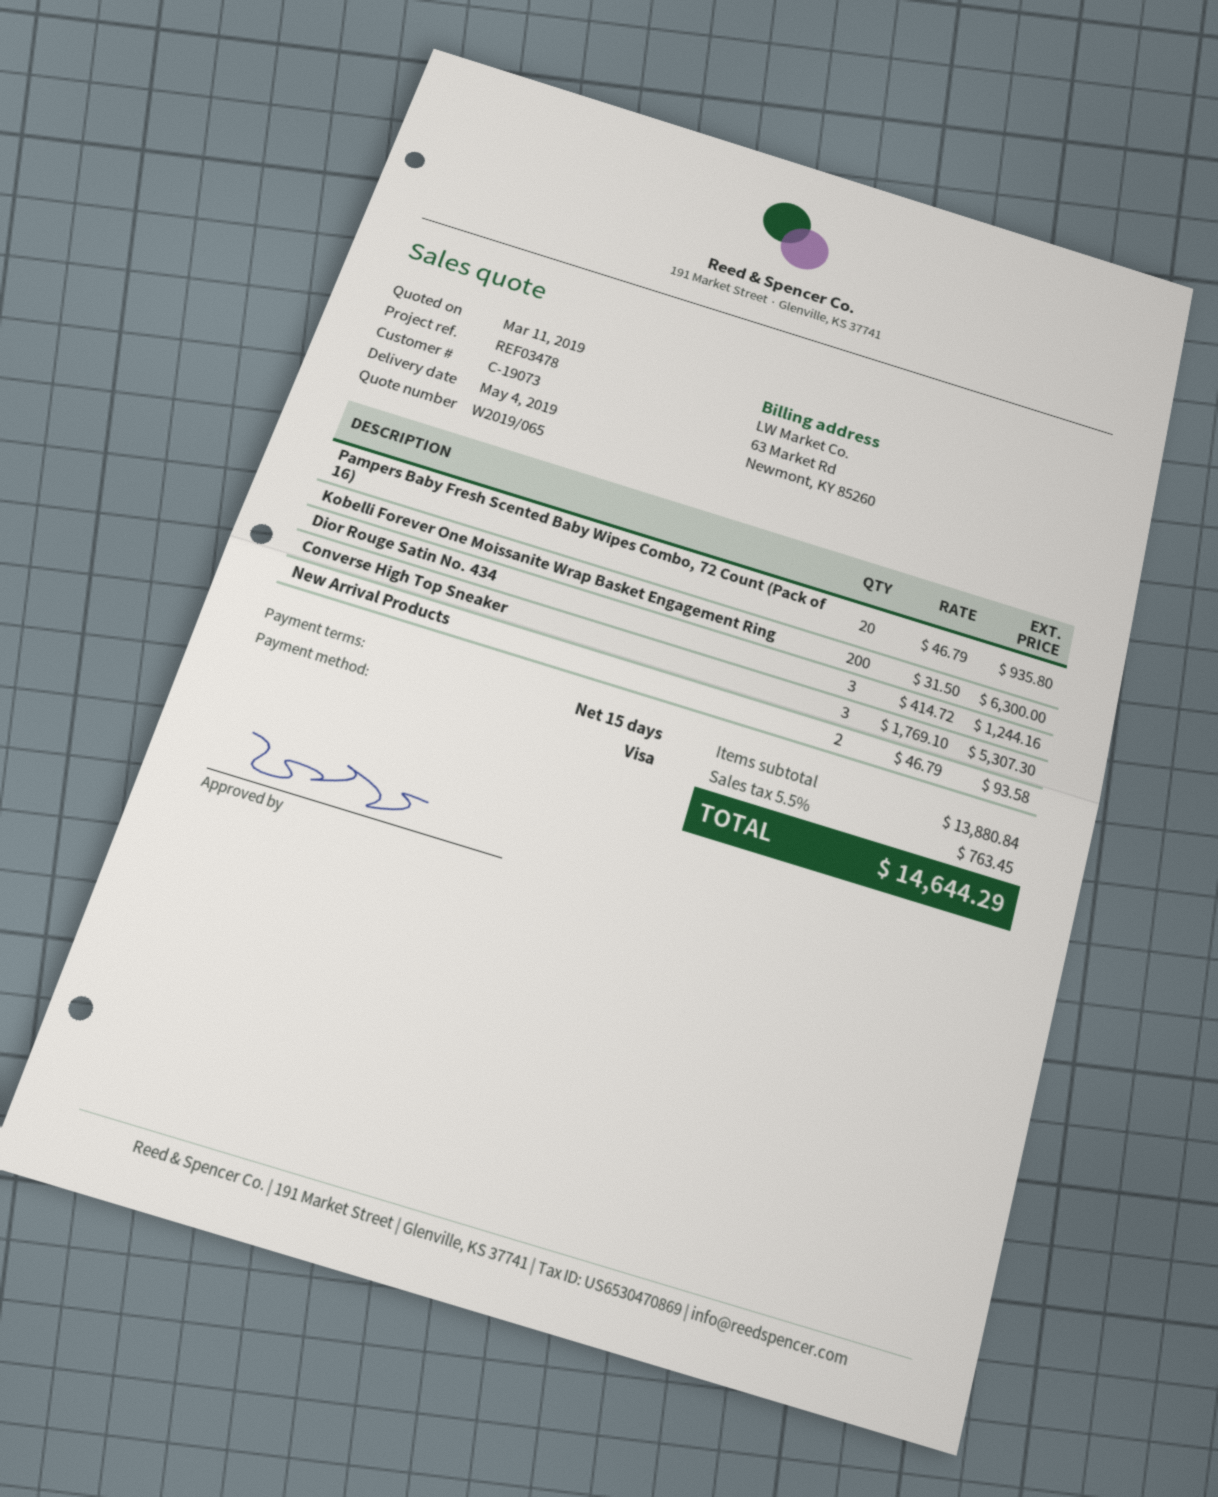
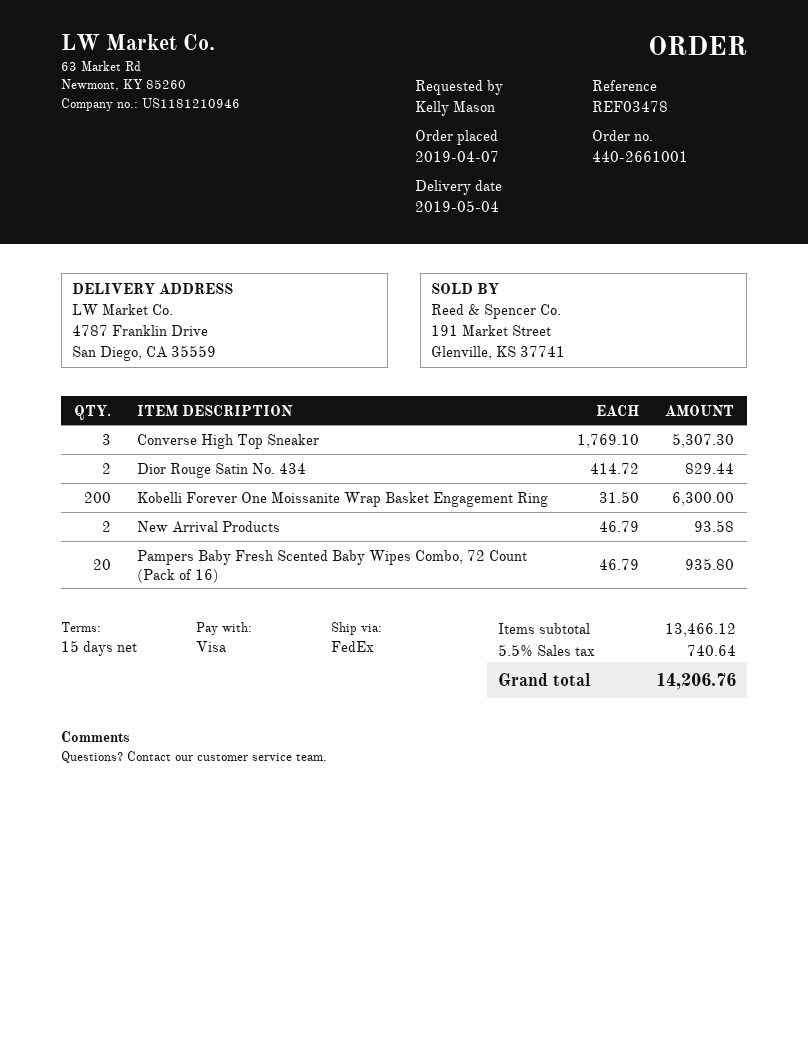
Dior Rouge Satin No. 434: 3 x 414.72 = 1244.16 -> 2 x 414.72 = 829.44
subtotal: 13880.84 -> 13466.12
tax: 5.5% = 763.45 -> 5.5% = 740.64
total: 14644.29 -> 14206.76

